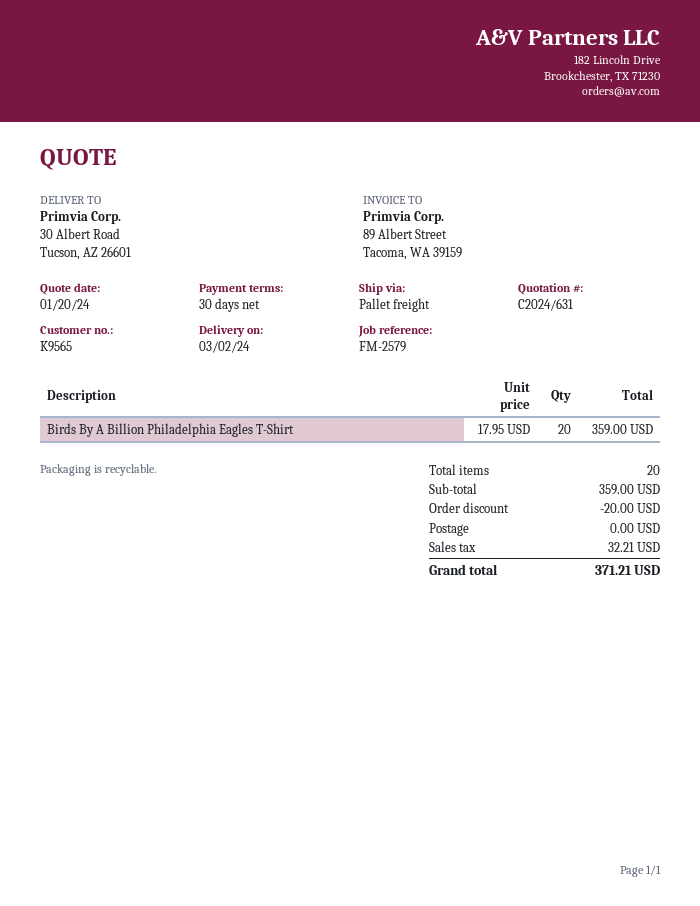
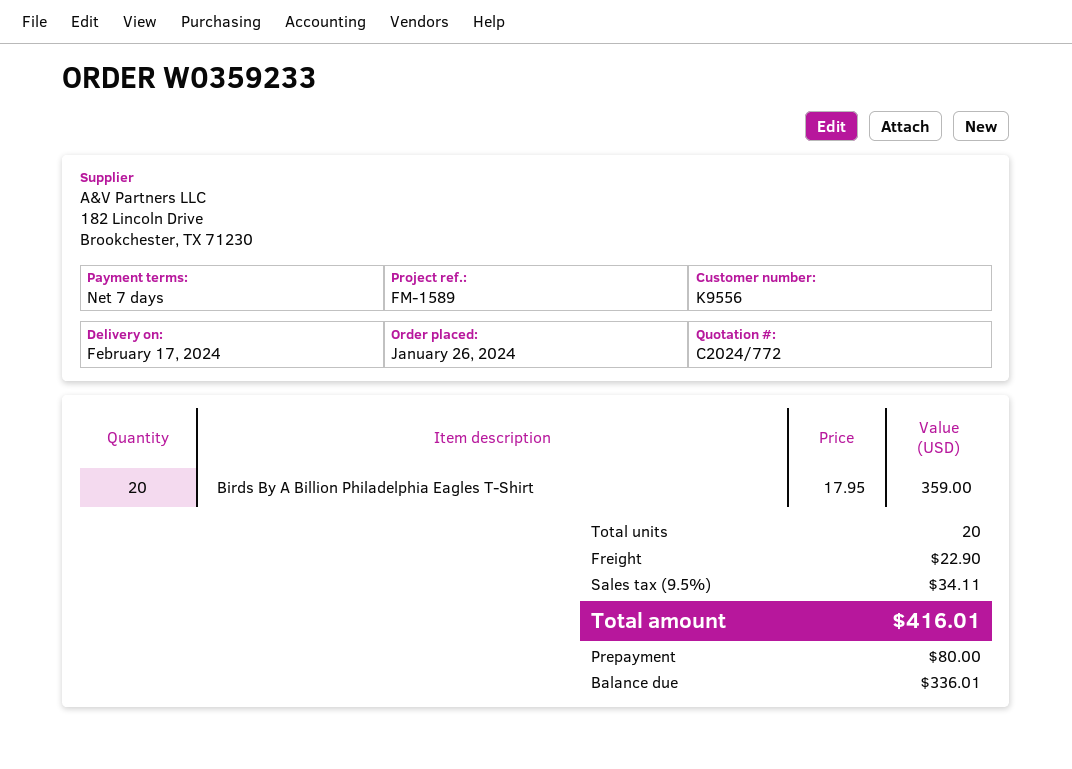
quote number: C2024/631 -> C2024/772
delivery date: 2024-03-02 -> 2024-02-17
payment terms: 30 days -> 7 days
customer number: K9565 -> K9556
reference: FM-2579 -> FM-1589
discount: 20.00 -> none
shipping: 0.00 -> 22.90
tax: 32.21 -> 34.11
total: 371.21 -> 416.01

